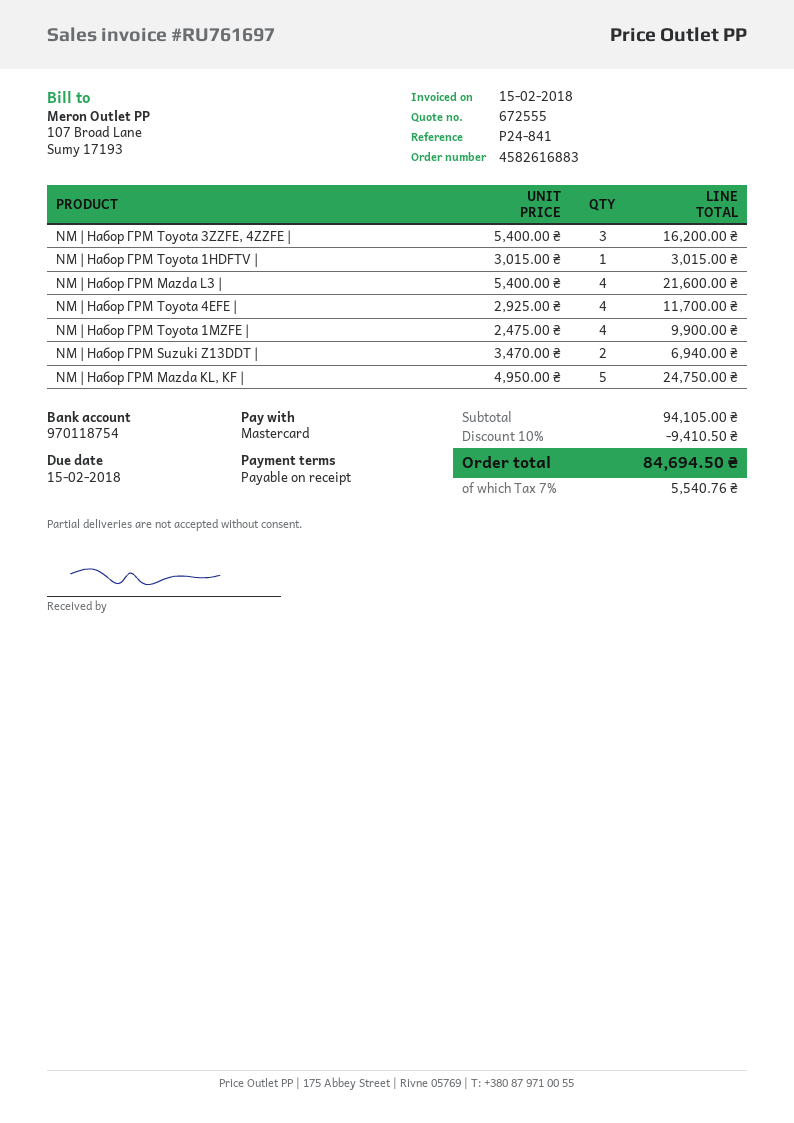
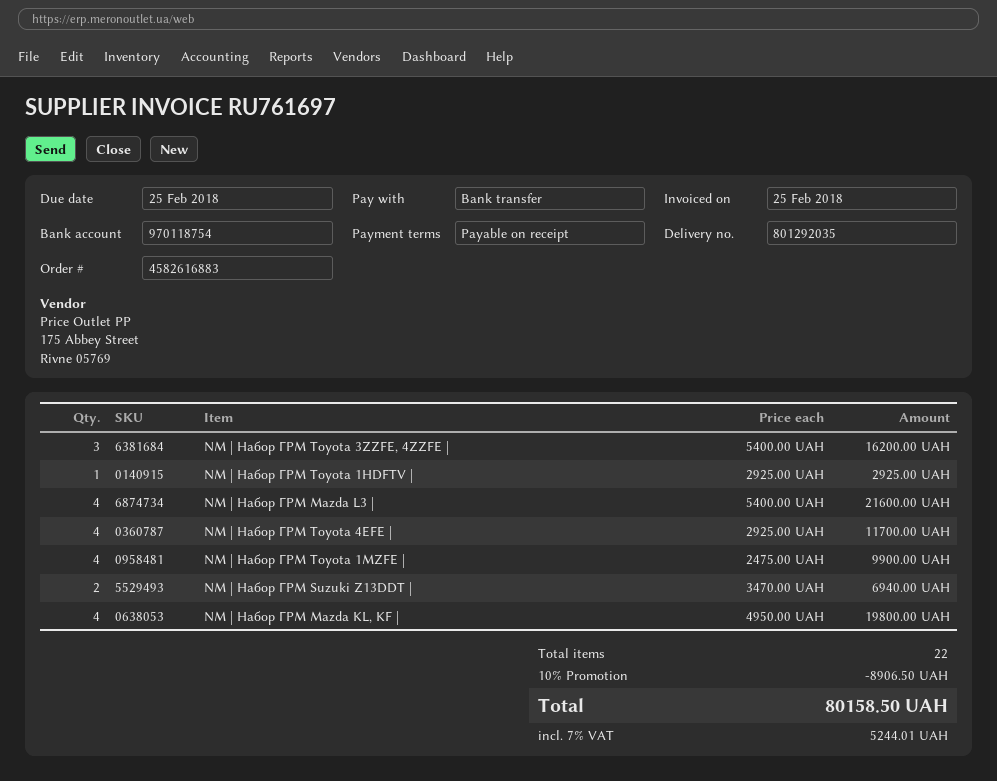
invoice date: 2018-02-15 -> 2018-02-25
due date: 2018-02-15 -> 2018-02-25
payment method: Mastercard -> bank transfer
NM | Набор ГРМ Toyota 1HDFTV |: 1 x 3015.00 = 3015.00 -> 1 x 2925.00 = 2925.00
NM | Набор ГРМ Mazda KL, KF |: 5 x 4950.00 = 24750.00 -> 4 x 4950.00 = 19800.00
discount: 10% = 9410.50 -> 10% = 8906.50
tax: 7% = 5540.76 -> 7% = 5244.01
total: 84694.50 -> 80158.50

